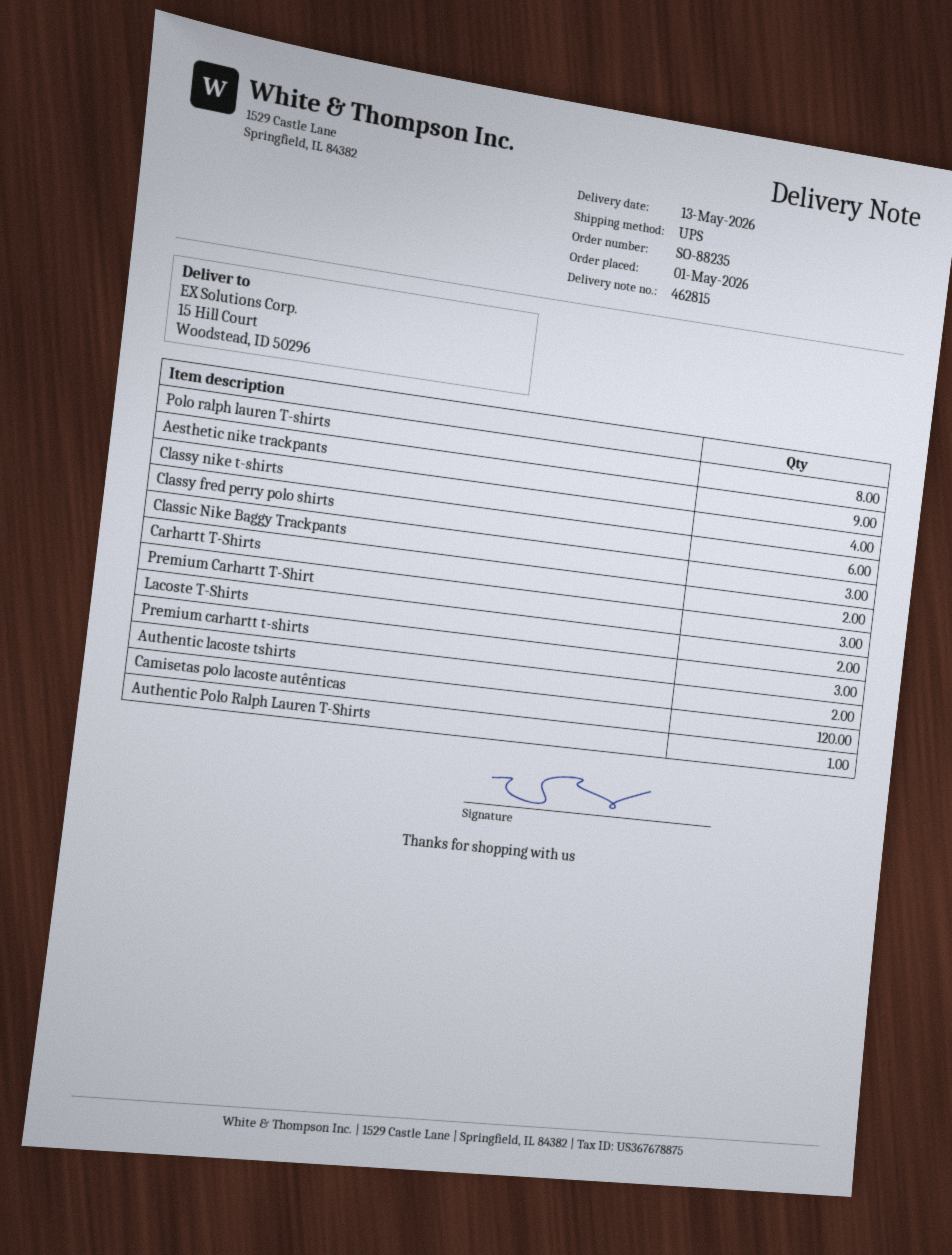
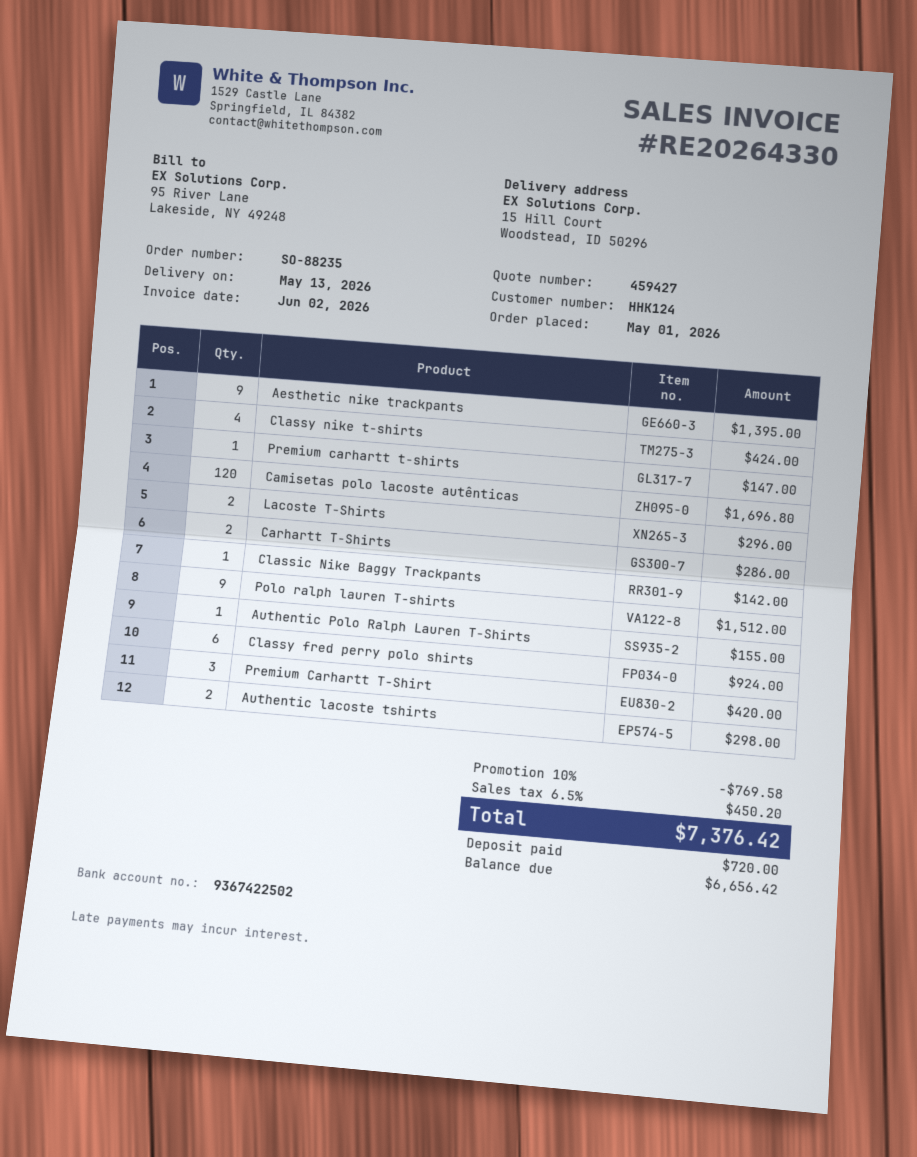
Polo ralph lauren T-shirts: 8 -> 9
Classic Nike Baggy Trackpants: 3 -> 1
Premium carhartt t-shirts: 3 -> 1

